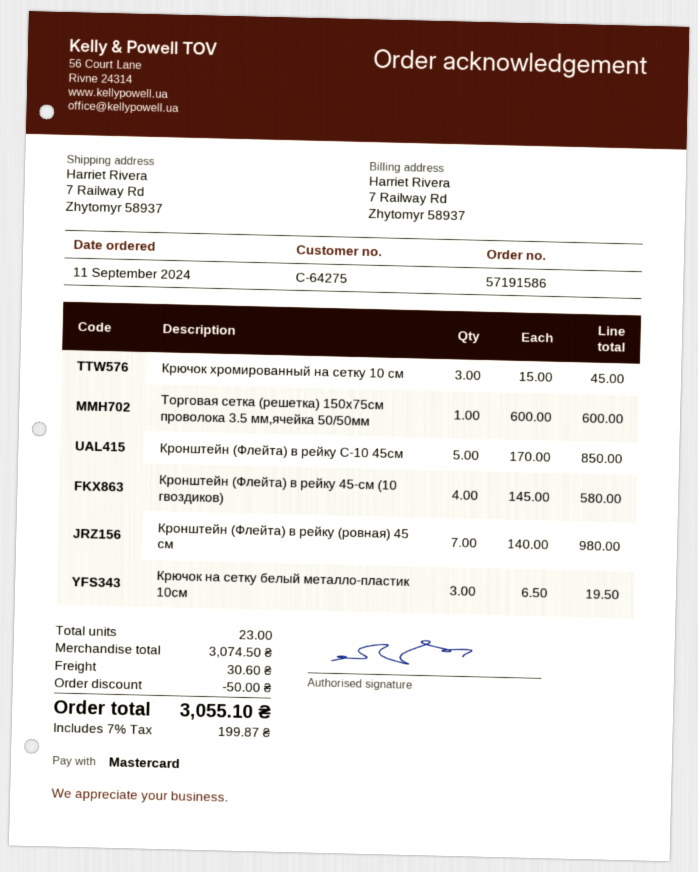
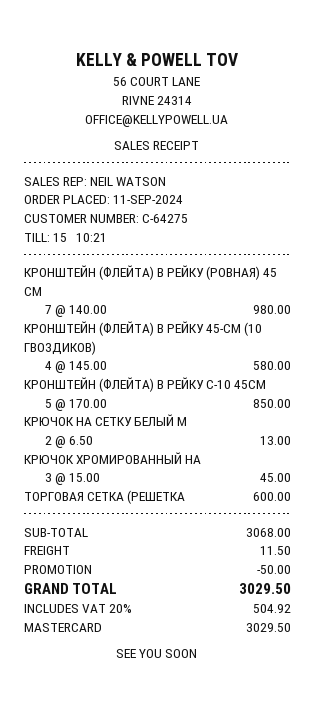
Крючок на сетку белый металло-пластик 10см: 3 x 6.50 = 19.50 -> 2 x 6.50 = 13.00
subtotal: 3074.50 -> 3068.00
shipping: 30.60 -> 11.50
tax: 7% = 199.87 -> 20% = 504.92
total: 3055.10 -> 3029.50

